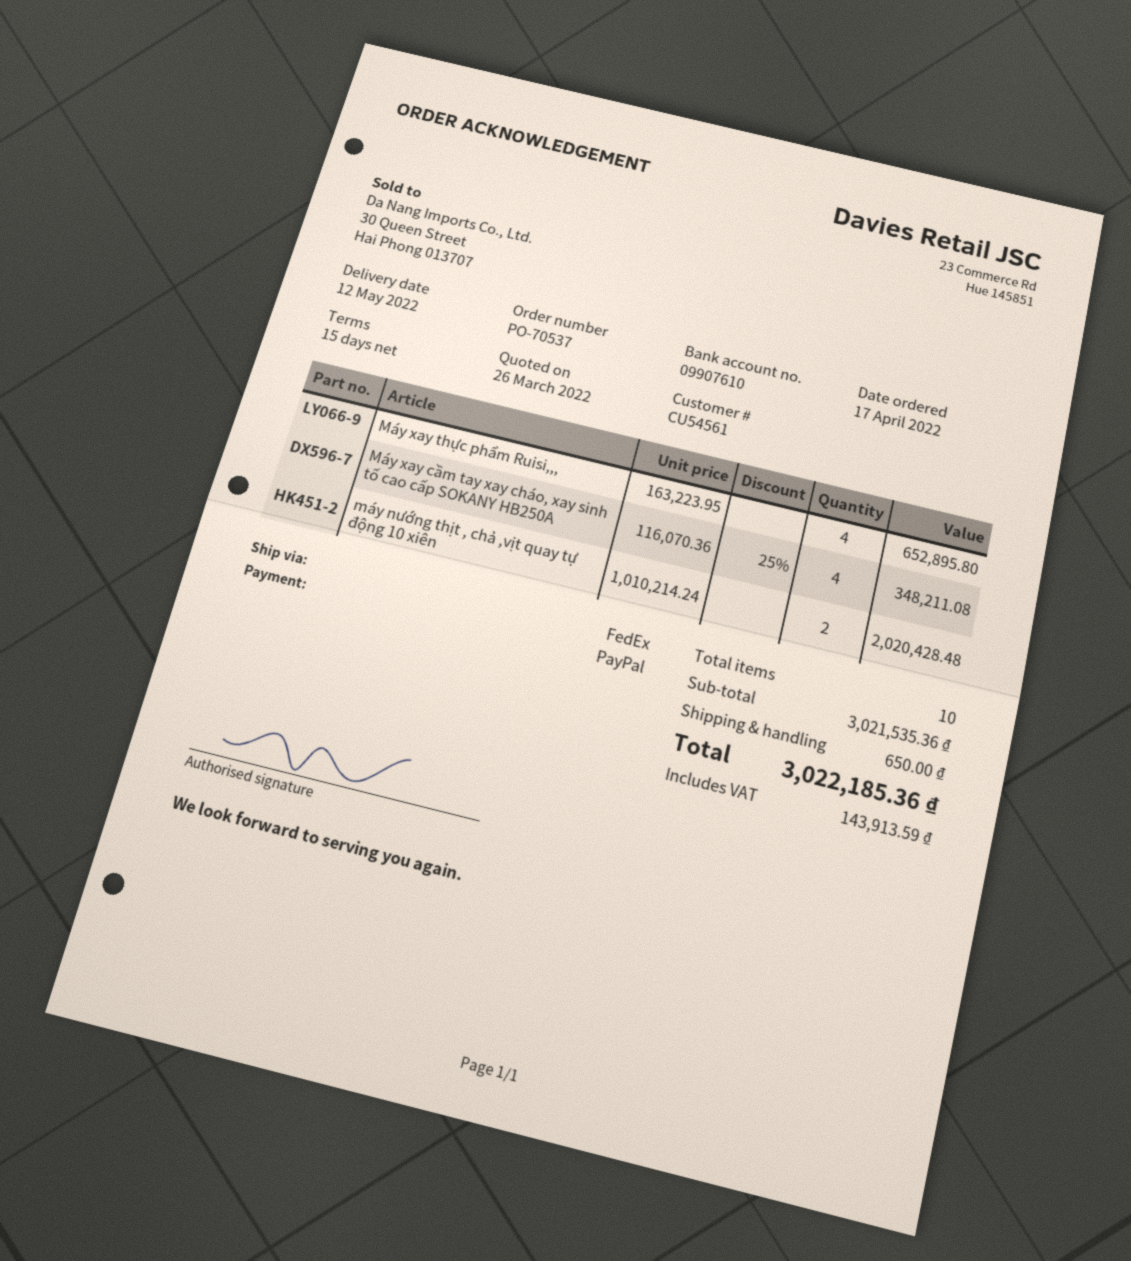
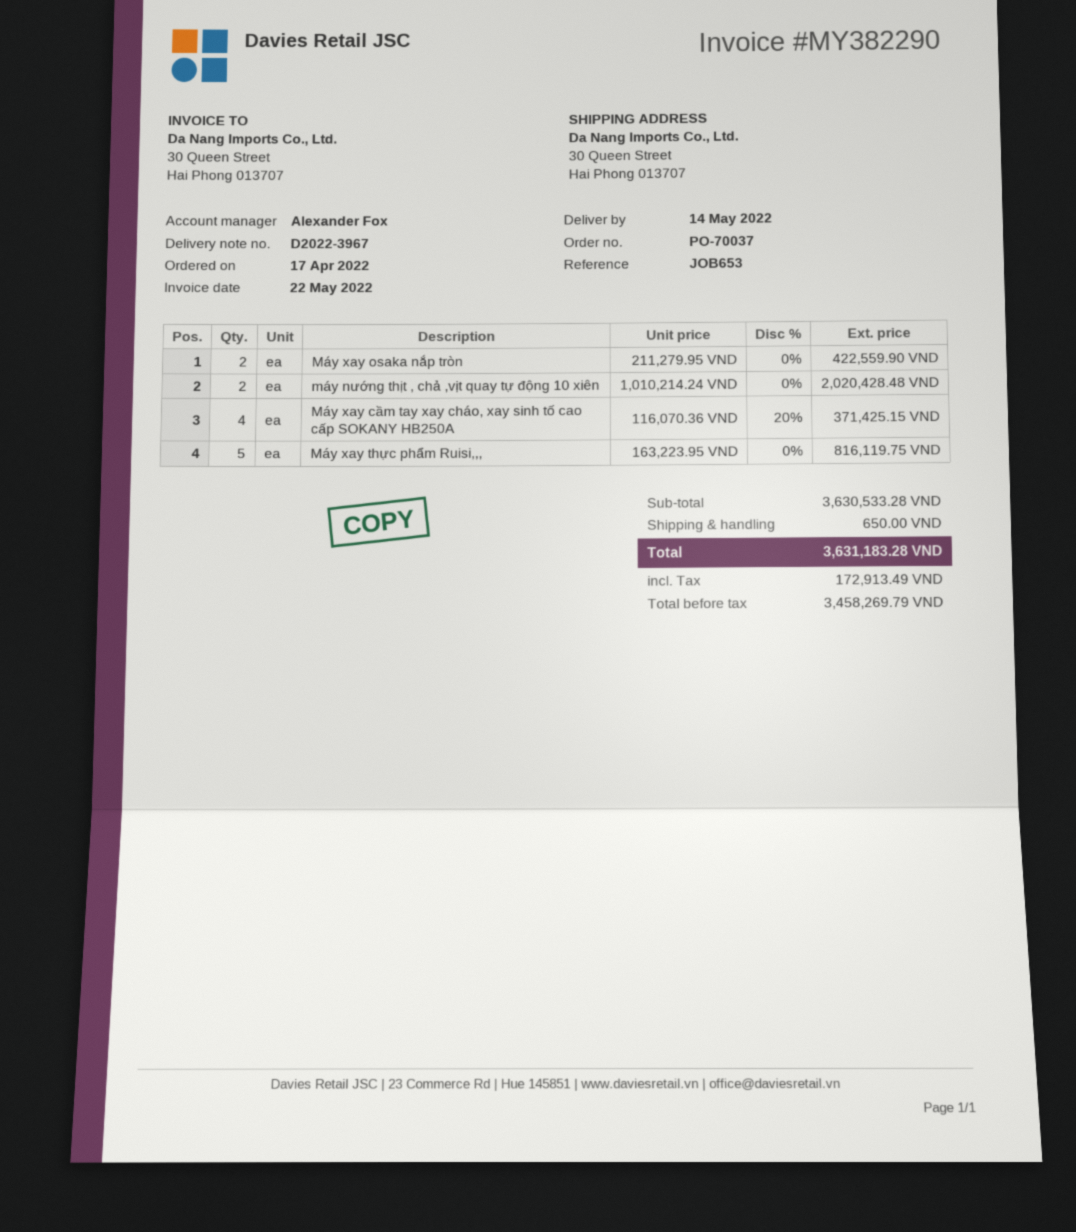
order number: PO-70537 -> PO-70037
delivery date: 2022-05-12 -> 2022-05-14
Máy xay thực phẩm Ruisi,,,: 4 x 163223.95 = 652895.80 -> 5 x 163223.95 = 816119.75
Máy xay cầm tay xay cháo, xay sinh tố cao cấp SOKANY HB250A: 4 x 116070.36 - 25% = 348211.08 -> 4 x 116070.36 - 20% = 371425.15
Máy xay osaka nắp tròn: none -> 2 x 211279.95 = 422559.90
subtotal: 3021535.36 -> 3630533.28
tax: 143913.59 -> 172913.49
total: 3022185.36 -> 3631183.28

